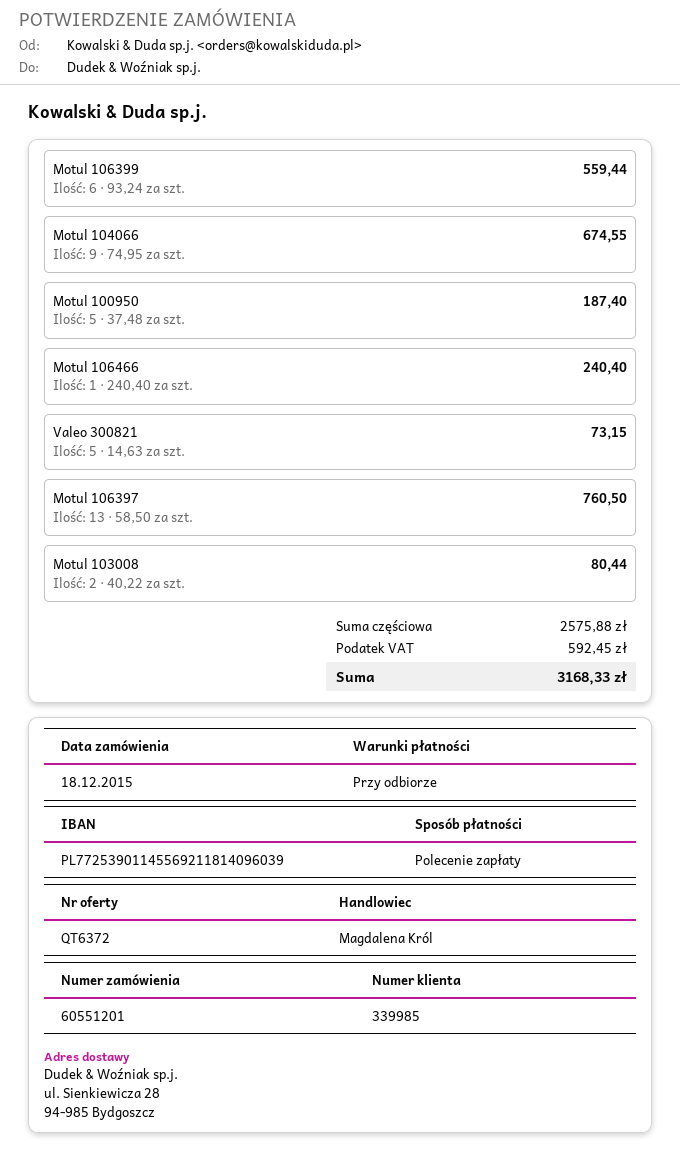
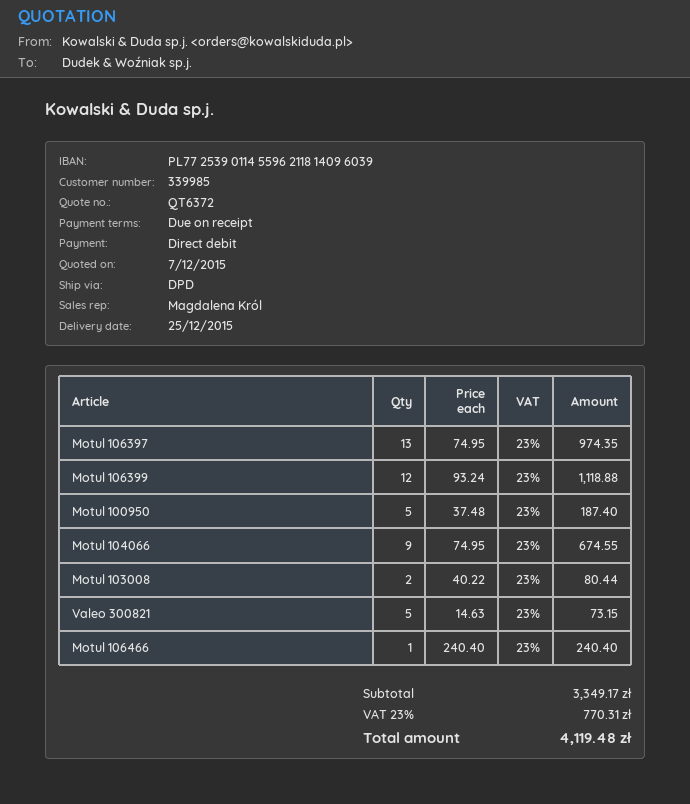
bank account: PL77253901145569211814096039 -> PL77253901145596211814096039
Motul 106399: 6 x 93.24 = 559.44 -> 12 x 93.24 = 1118.88
Motul 106397: 13 x 58.50 = 760.50 -> 13 x 74.95 = 974.35
subtotal: 2575.88 -> 3349.17
tax: 592.45 -> 770.31
total: 3168.33 -> 4119.48

